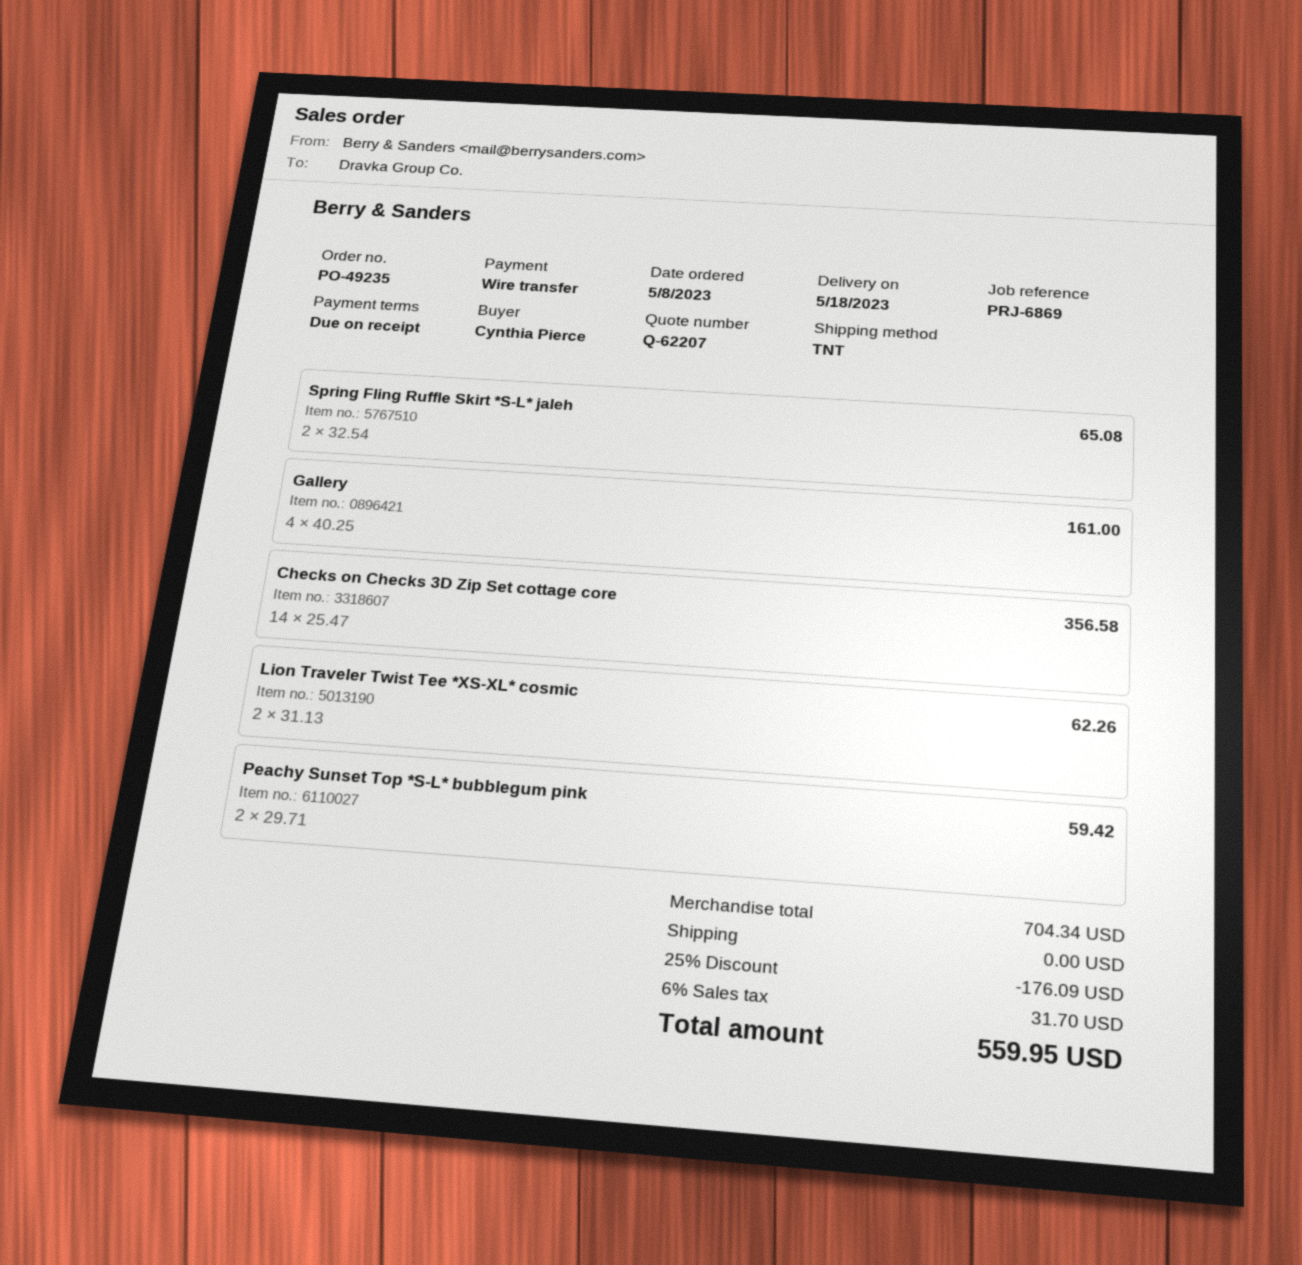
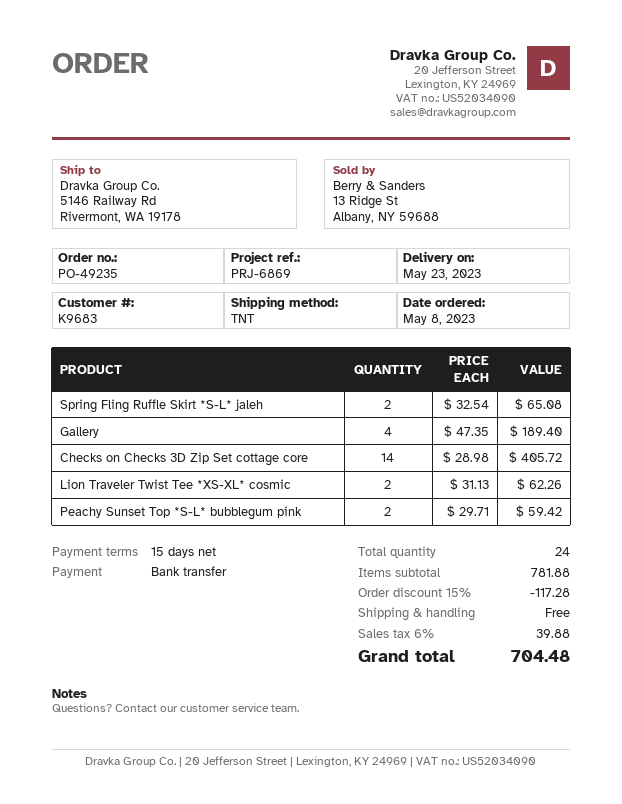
delivery date: 2023-05-18 -> 2023-05-23
payment terms: on receipt -> 15 days
Gallery: 4 x 40.25 = 161.00 -> 4 x 47.35 = 189.40
Checks on Checks 3D Zip Set cottage core: 14 x 25.47 = 356.58 -> 14 x 28.98 = 405.72
subtotal: 704.34 -> 781.88
discount: 25% = 176.09 -> 15% = 117.28
tax: 6% = 31.70 -> 6% = 39.88
total: 559.95 -> 704.48

